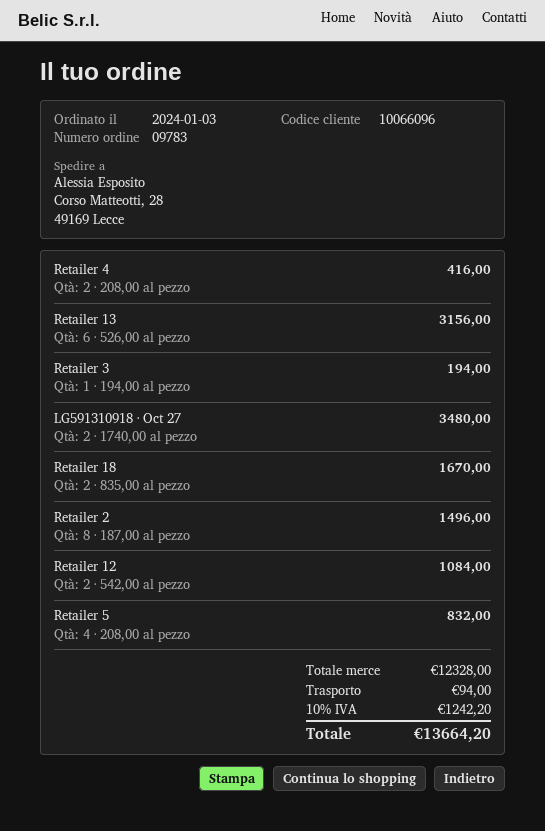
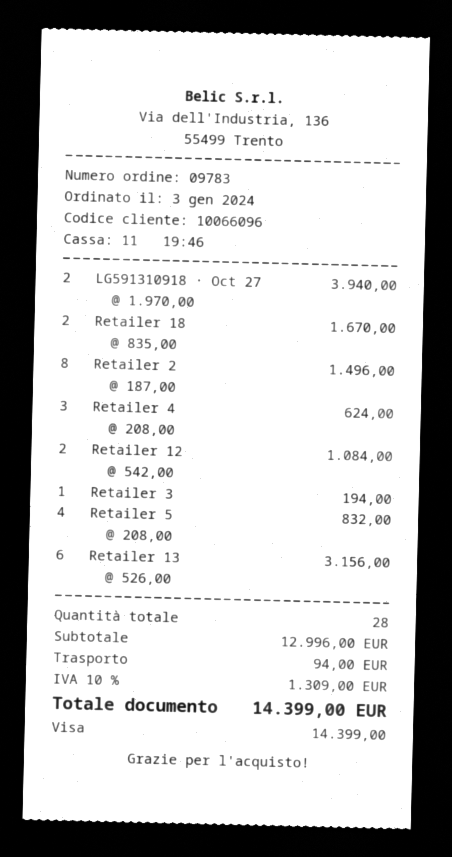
Retailer 4: 2 x 208.00 = 416.00 -> 3 x 208.00 = 624.00
LG591310918 · Oct 27: 2 x 1740.00 = 3480.00 -> 2 x 1970.00 = 3940.00
subtotal: 12328.00 -> 12996.00
tax: 10% = 1242.20 -> 10% = 1309.00
total: 13664.20 -> 14399.00

